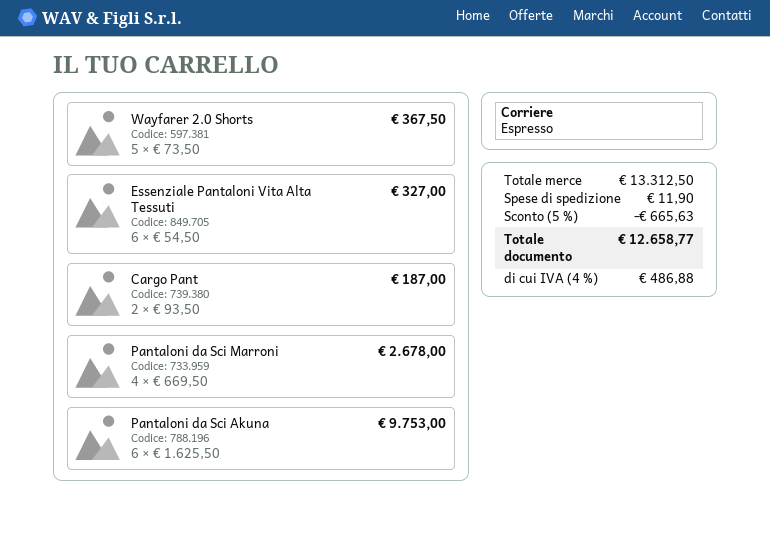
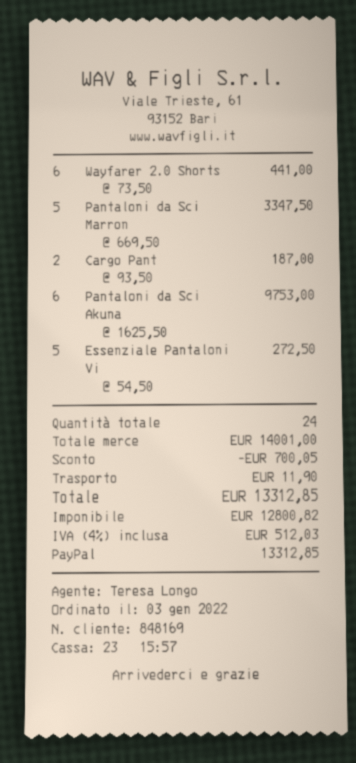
Wayfarer 2.0 Shorts: 5 x 73.50 = 367.50 -> 6 x 73.50 = 441.00
Essenziale Pantaloni Vita Alta Tessuti: 6 x 54.50 = 327.00 -> 5 x 54.50 = 272.50
Pantaloni da Sci Marroni: 4 x 669.50 = 2678.00 -> 5 x 669.50 = 3347.50
subtotal: 13312.50 -> 14001.00
discount: 665.63 -> 700.05
tax: 4% = 486.88 -> 4% = 512.03
total: 12658.77 -> 13312.85

